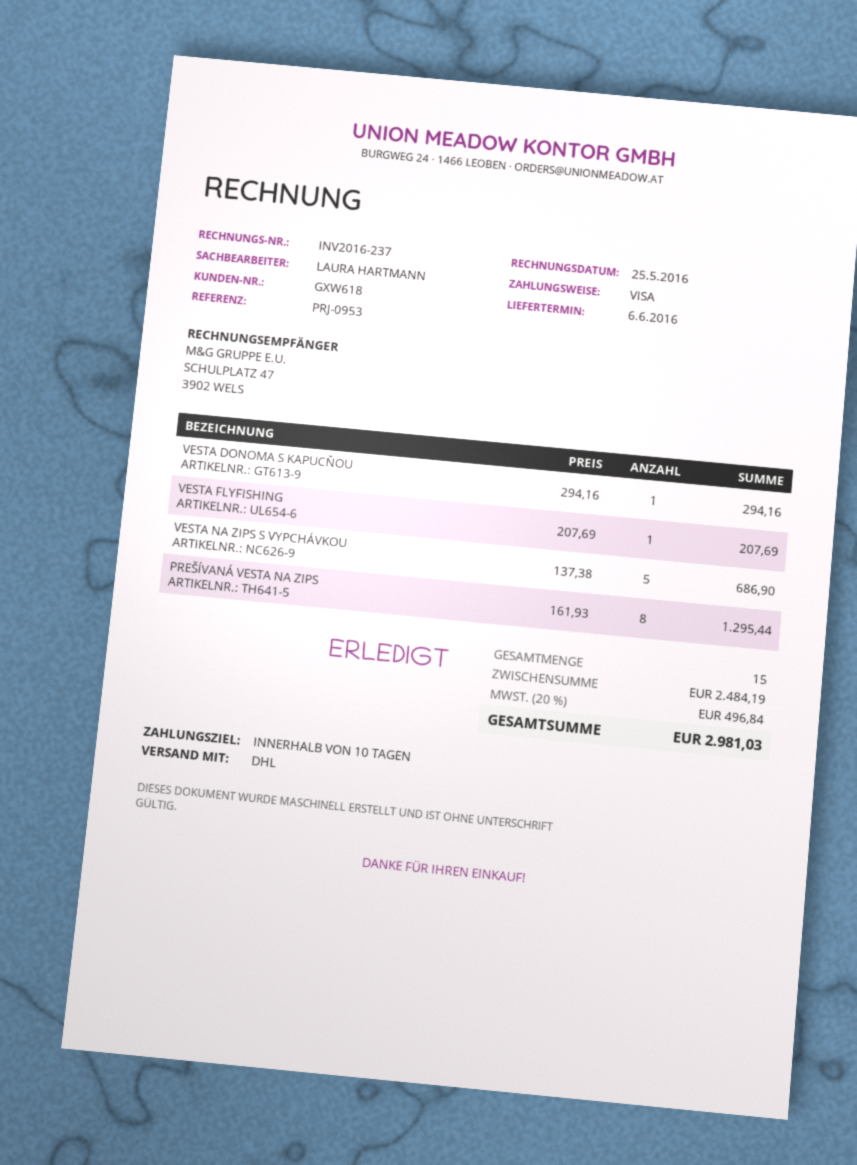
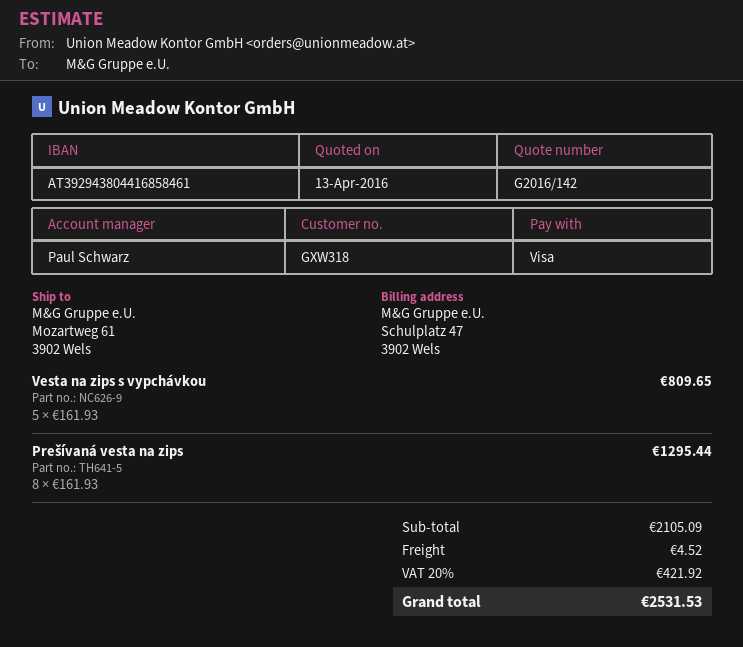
customer number: GXW618 -> GXW318
sales rep: LAURA HARTMANN -> Paul Schwarz
VESTA DONOMA S KAPUCŇOU: 1 x 294.16 = 294.16 -> none
VESTA FLYFISHING: 1 x 207.69 = 207.69 -> none
VESTA NA ZIPS S VYPCHÁVKOU: 5 x 137.38 = 686.90 -> 5 x 161.93 = 809.65
subtotal: 2484.19 -> 2105.09
shipping: none -> 4.52
tax: 20% = 496.84 -> 20% = 421.92
total: 2981.03 -> 2531.53

